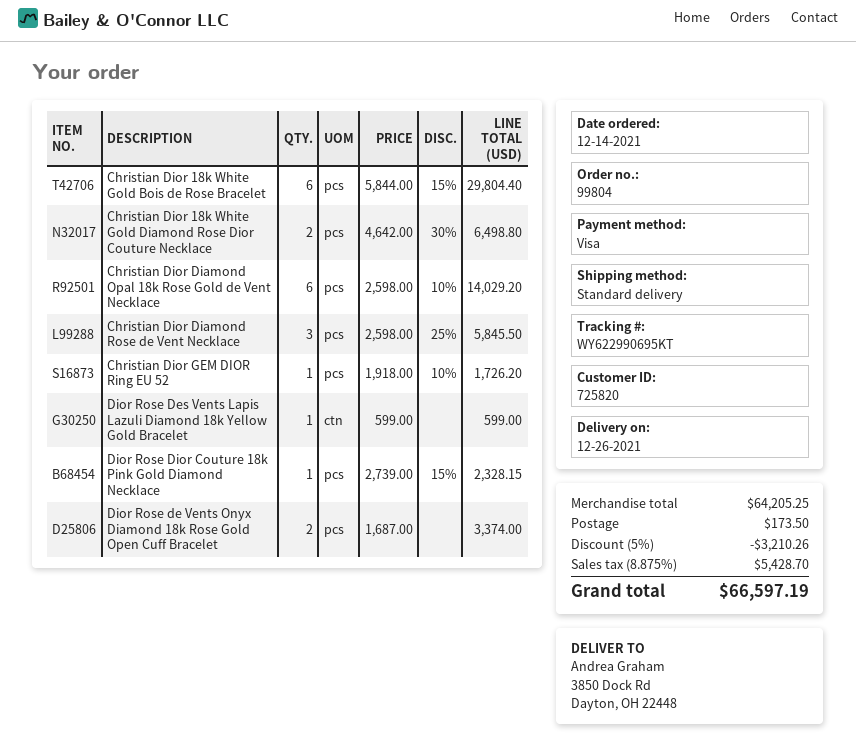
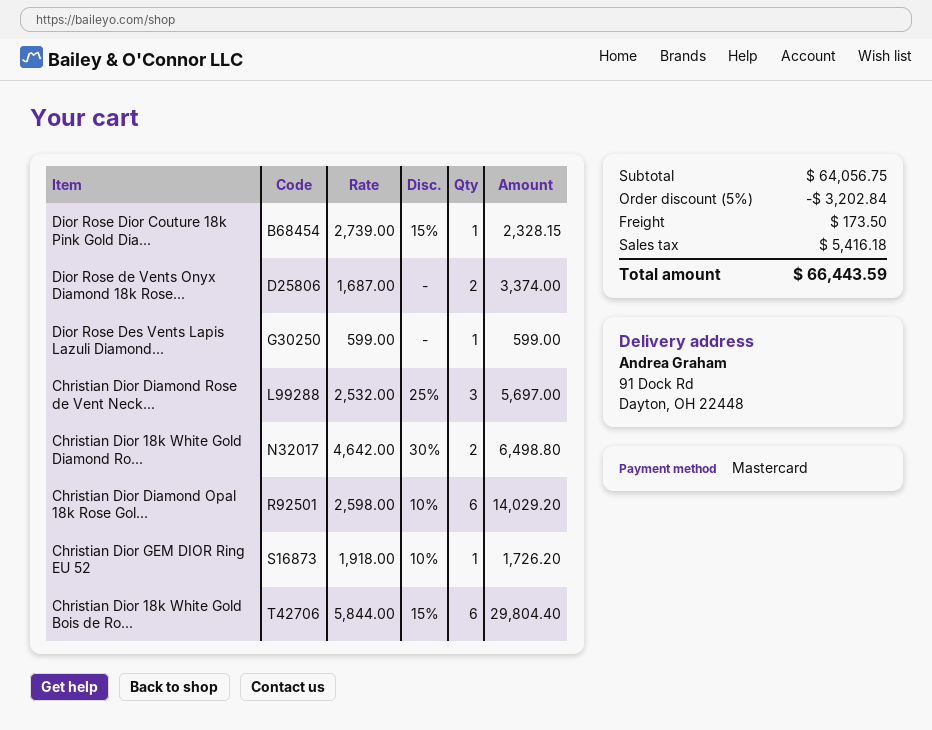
payment method: Visa -> Mastercard
ship to: 3850 Dock Rd, Dayton, OH 22448 -> 91 Dock Rd, Dayton, OH 22448
Christian Dior Diamond Rose de Vent Necklace: 3 x 2598.00 - 25% = 5845.50 -> 3 x 2532.00 - 25% = 5697.00
subtotal: 64205.25 -> 64056.75
discount: 5% = 3210.26 -> 5% = 3202.84
tax: 5428.70 -> 5416.18
total: 66597.19 -> 66443.59

